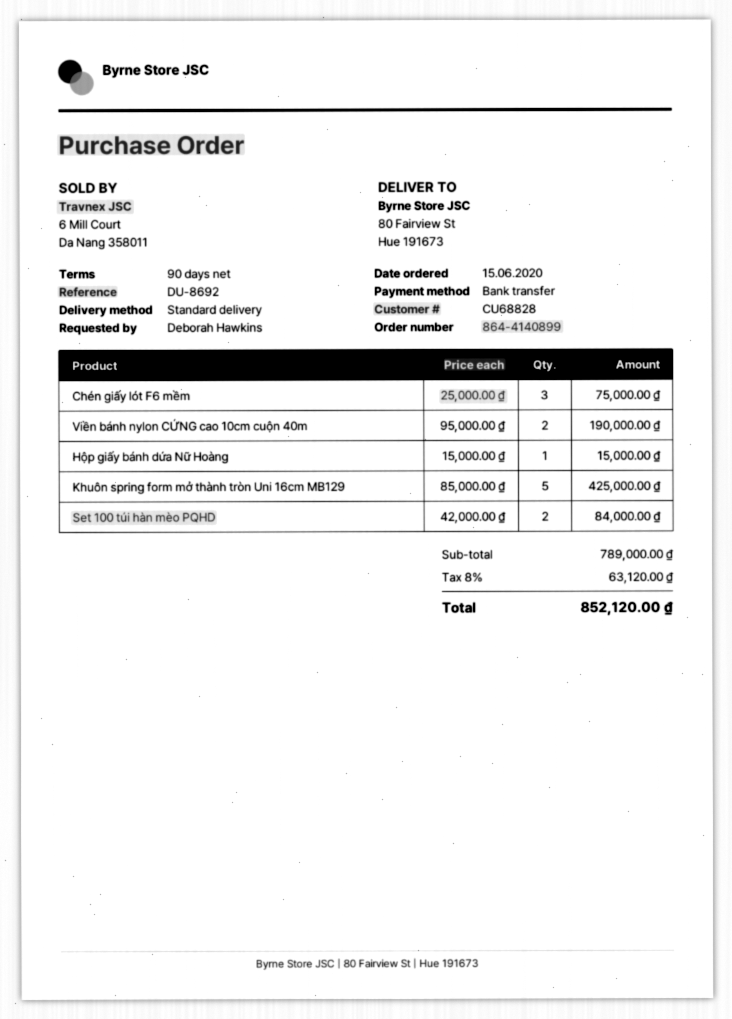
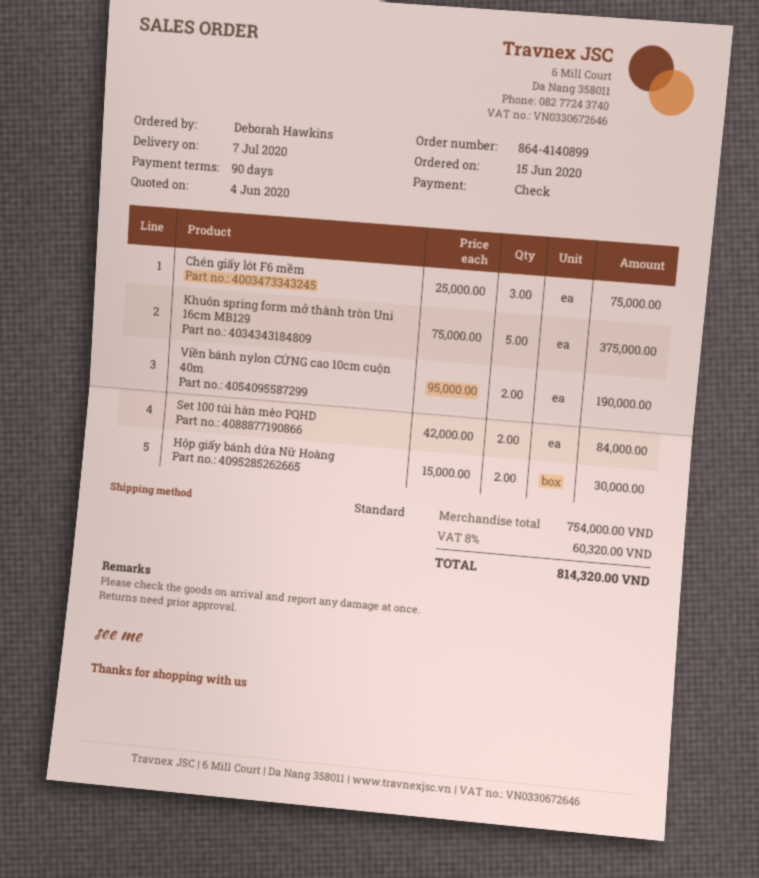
payment method: bank transfer -> cheque
Hộp giấy bánh dứa Nữ Hoàng: 1 x 15000.00 = 15000.00 -> 2 x 15000.00 = 30000.00
Khuôn spring form mở thành tròn Uni 16cm MB129: 5 x 85000.00 = 425000.00 -> 5 x 75000.00 = 375000.00
subtotal: 789000.00 -> 754000.00
tax: 8% = 63120.00 -> 8% = 60320.00
total: 852120.00 -> 814320.00

